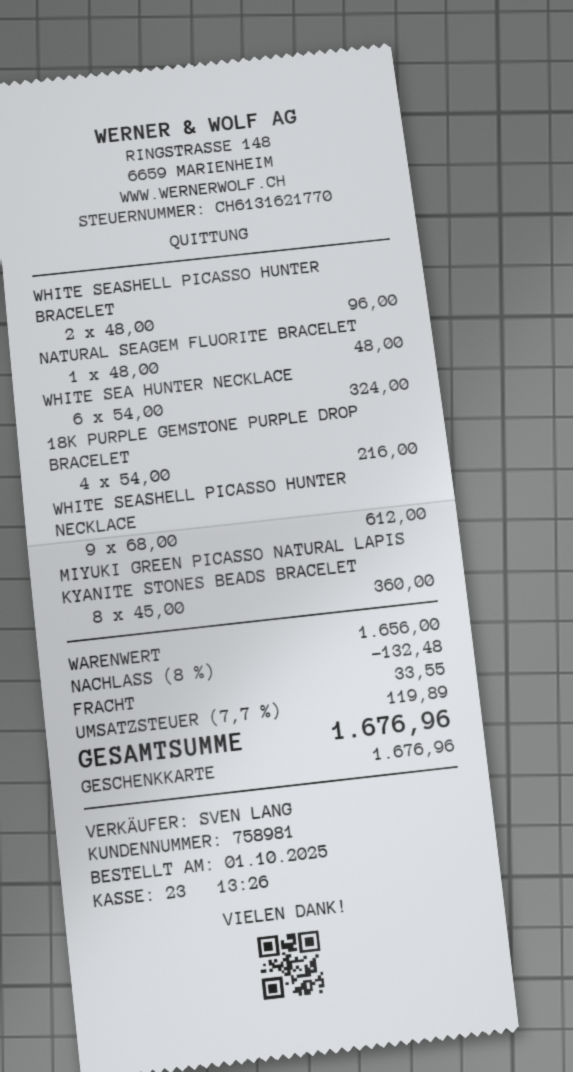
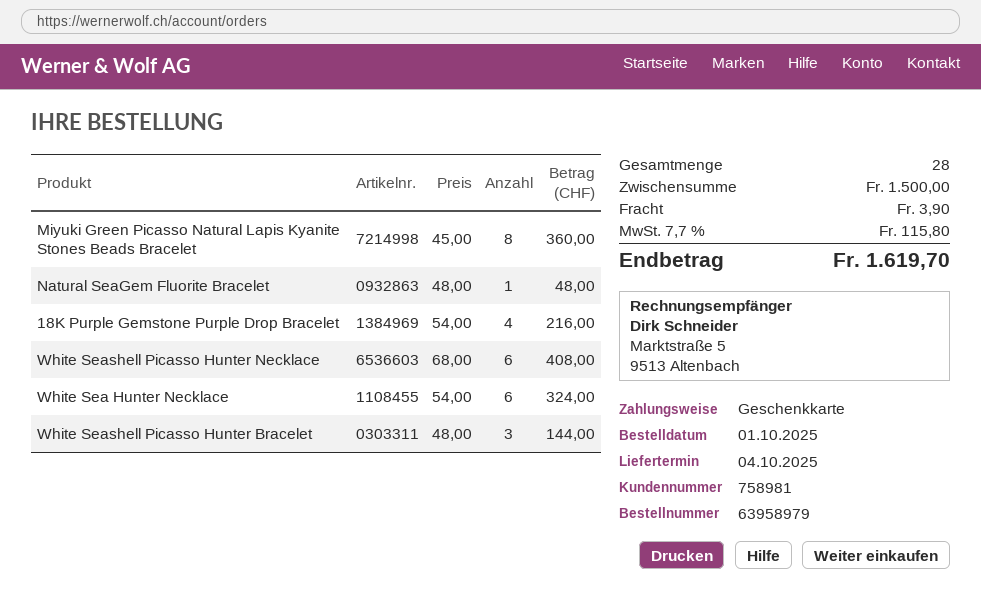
WHITE SEASHELL PICASSO HUNTER BRACELET: 2 x 48.00 = 96.00 -> 3 x 48.00 = 144.00
WHITE SEASHELL PICASSO HUNTER NECKLACE: 9 x 68.00 = 612.00 -> 6 x 68.00 = 408.00
subtotal: 1656.00 -> 1500.00
discount: 8% = 132.48 -> none
shipping: 33.55 -> 3.90
tax: 7.7% = 119.89 -> 7.7% = 115.80
total: 1676.96 -> 1619.70

